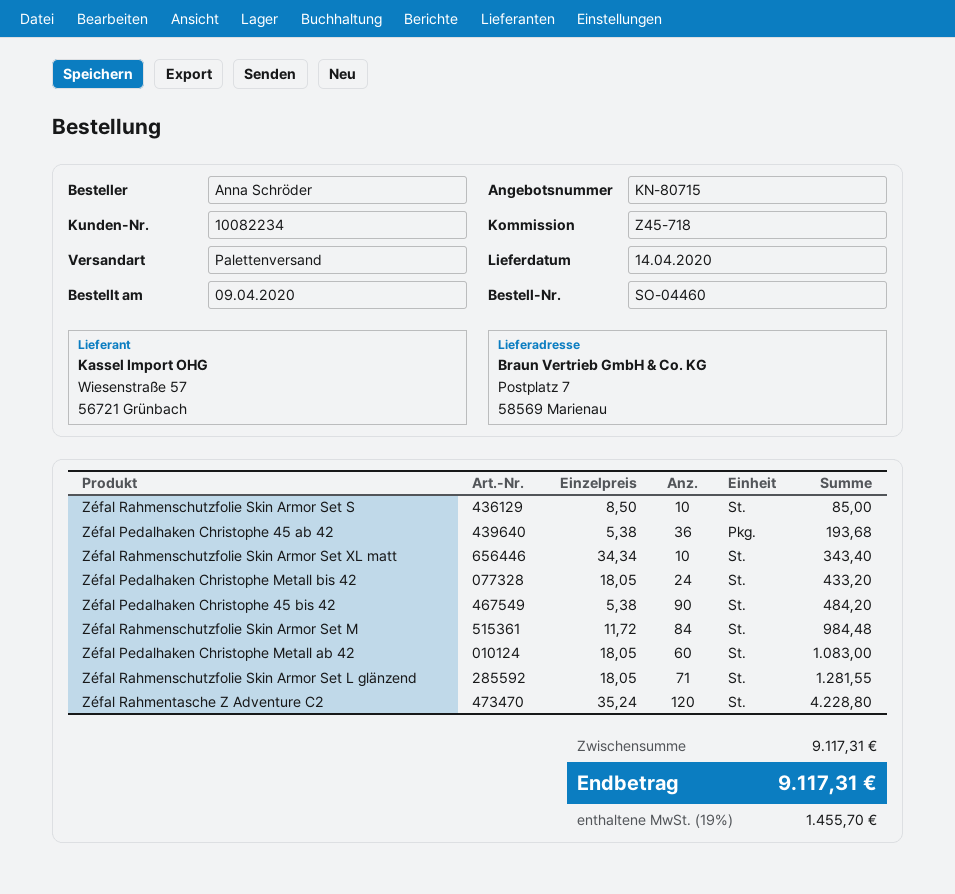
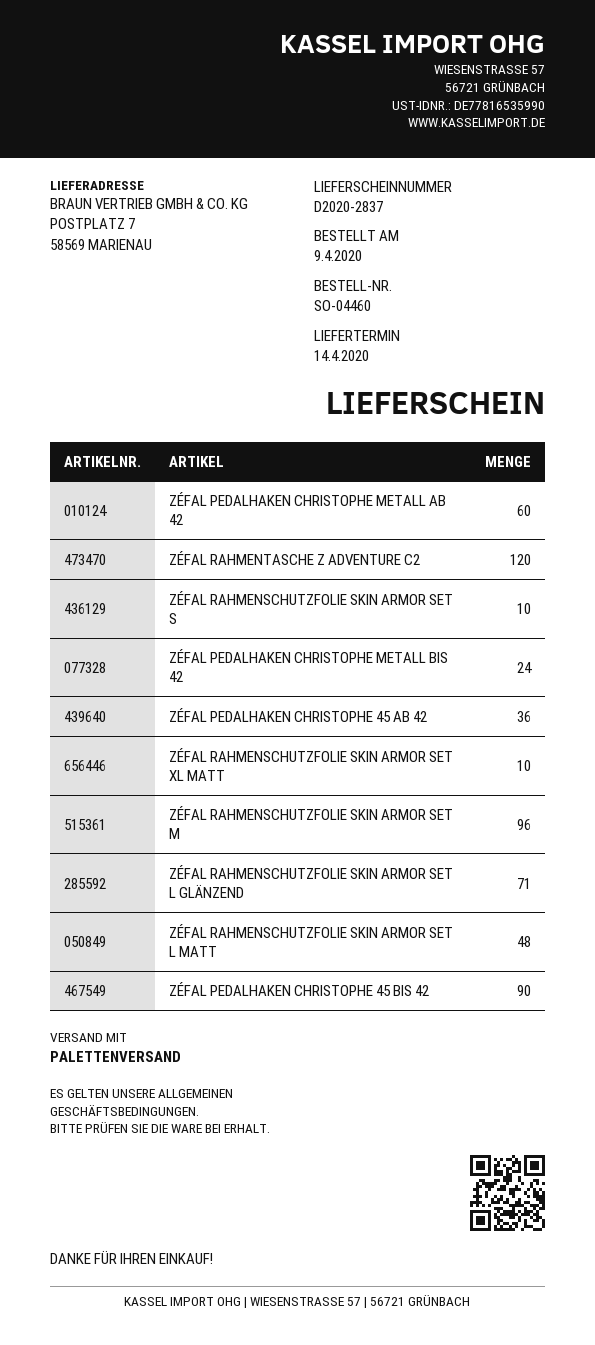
Zéfal Rahmenschutzfolie Skin Armor Set M: 84 -> 96
ZÉFAL RAHMENSCHUTZFOLIE SKIN ARMOR SET L MATT: none -> 48

